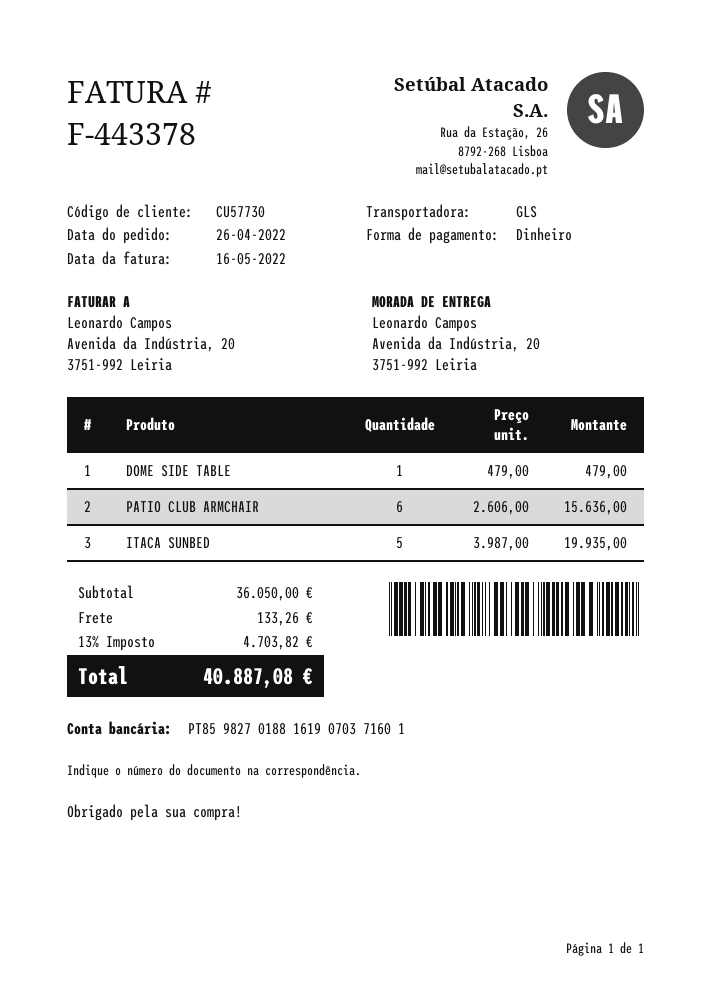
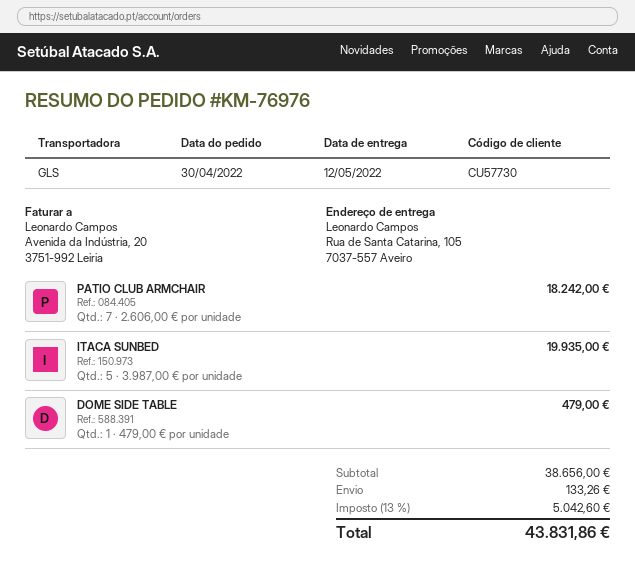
order date: 2022-04-26 -> 2022-04-30
ship to: Avenida da Indústria, 20, 3751-992 Leiria -> Rua de Santa Catarina, 105, 7037-557 Aveiro
PATIO CLUB ARMCHAIR: 6 x 2606.00 = 15636.00 -> 7 x 2606.00 = 18242.00
subtotal: 36050.00 -> 38656.00
tax: 13% = 4703.82 -> 13% = 5042.60
total: 40887.08 -> 43831.86

